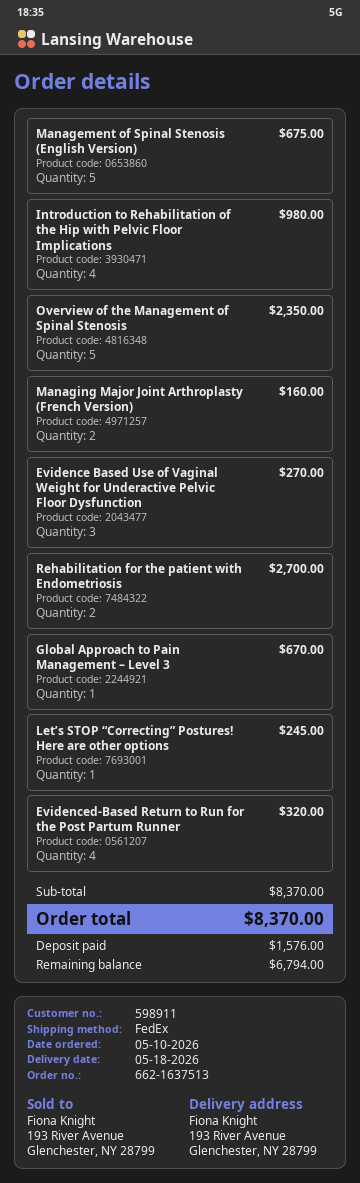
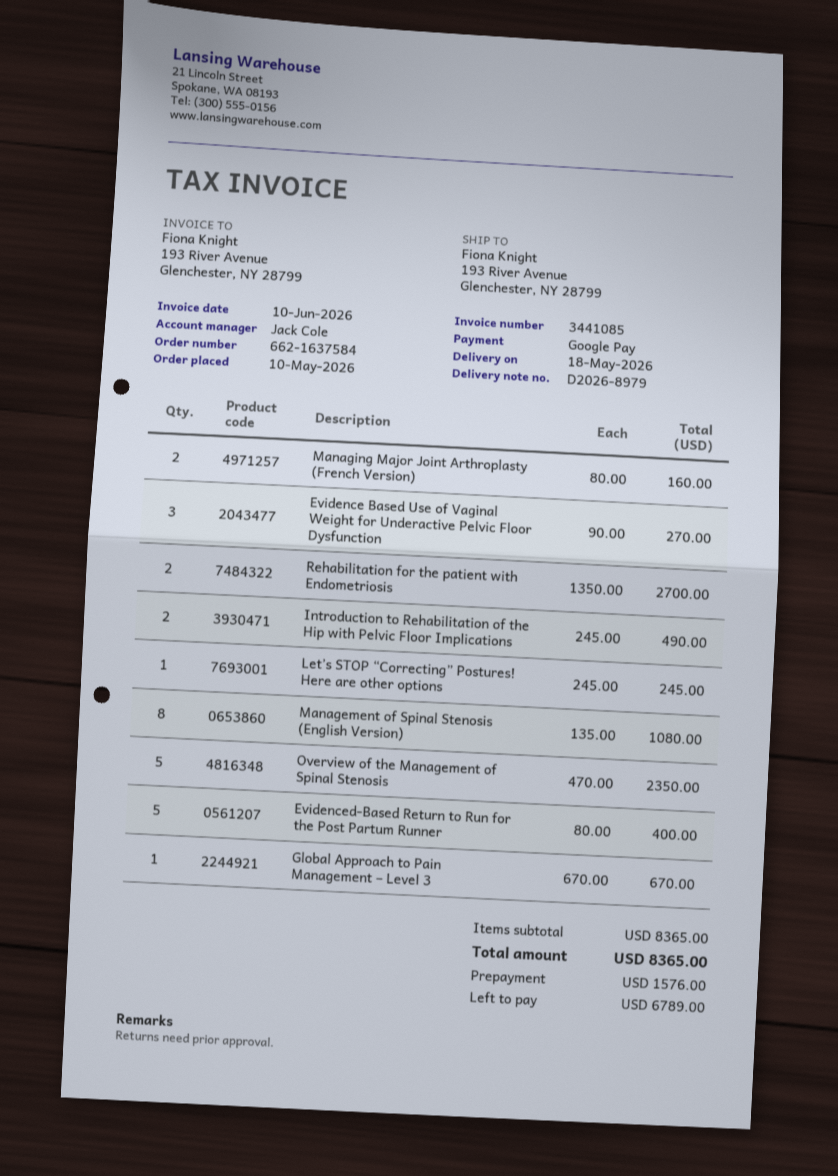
order number: 662-1637513 -> 662-1637584
Management of Spinal Stenosis (English Version): 5 for 675.00 -> 8 for 1080.00
Introduction to Rehabilitation of the Hip with Pelvic Floor Implications: 4 for 980.00 -> 2 for 490.00
Evidenced-Based Return to Run for the Post Partum Runner: 4 for 320.00 -> 5 for 400.00
subtotal: 8370.00 -> 8365.00
total: 8370.00 -> 8365.00
balance: 6794.00 -> 6789.00

